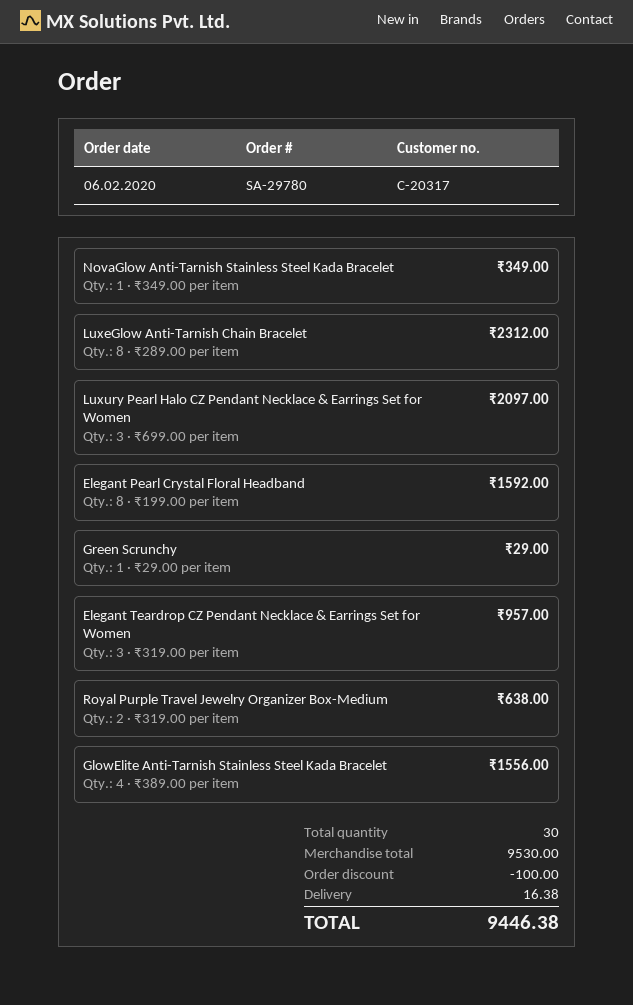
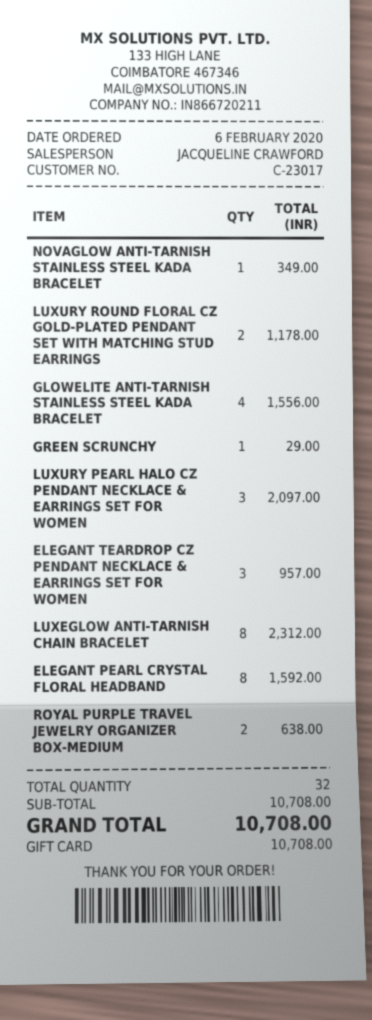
customer number: C-20317 -> C-23017
LUXURY ROUND FLORAL CZ GOLD-PLATED PENDANT SET WITH MATCHING STUD EARRINGS: none -> 2 for 1178.00
total quantity: 30 -> 32
subtotal: 9530.00 -> 10708.00
discount: 100.00 -> none
shipping: 16.38 -> none
total: 9446.38 -> 10708.00

